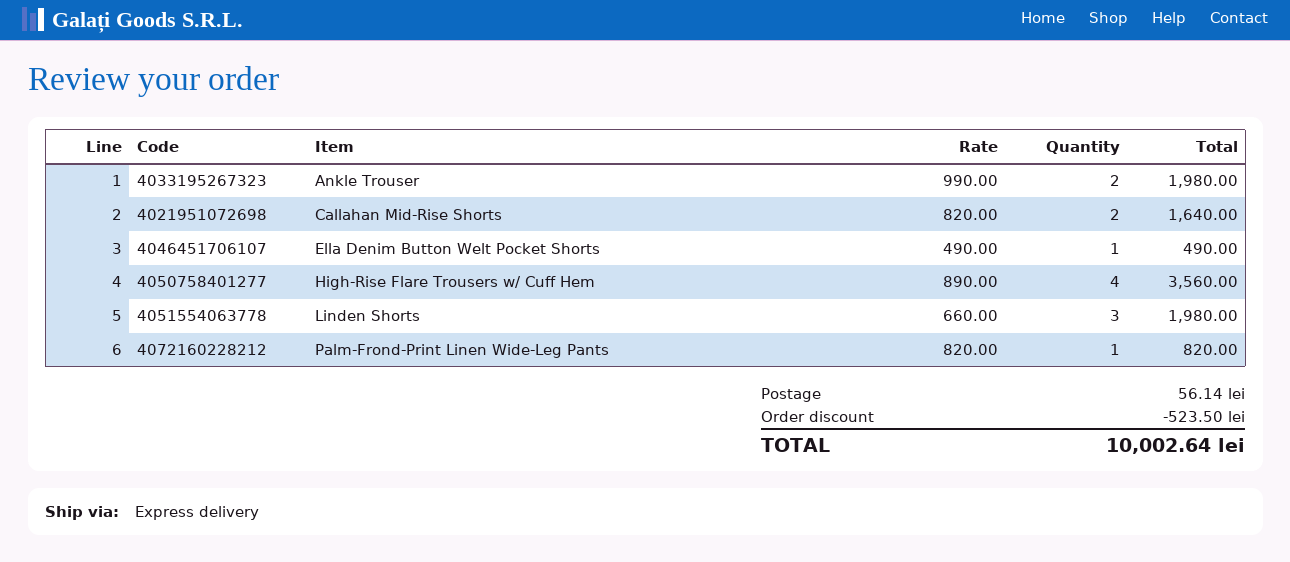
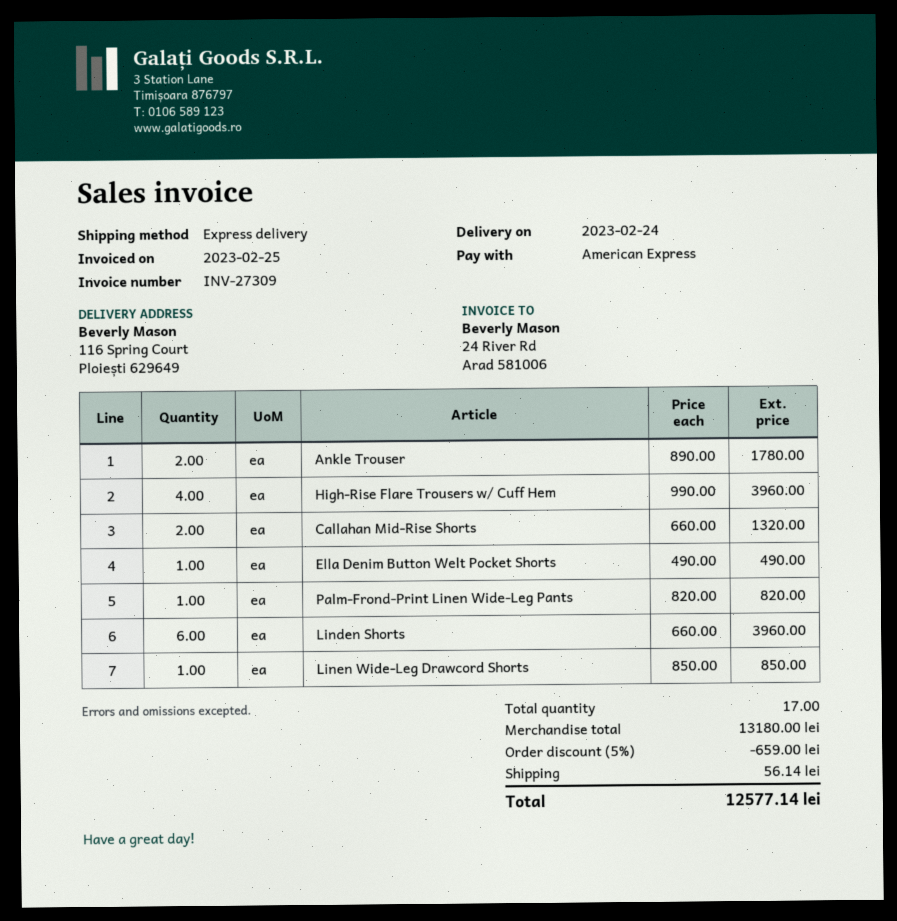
Ankle Trouser: 2 x 990.00 = 1980.00 -> 2 x 890.00 = 1780.00
Callahan Mid-Rise Shorts: 2 x 820.00 = 1640.00 -> 2 x 660.00 = 1320.00
High-Rise Flare Trousers w/ Cuff Hem: 4 x 890.00 = 3560.00 -> 4 x 990.00 = 3960.00
Linden Shorts: 3 x 660.00 = 1980.00 -> 6 x 660.00 = 3960.00
Linen Wide-Leg Drawcord Shorts: none -> 1 x 850.00 = 850.00
discount: 523.50 -> 659.00
total: 10002.64 -> 12577.14

